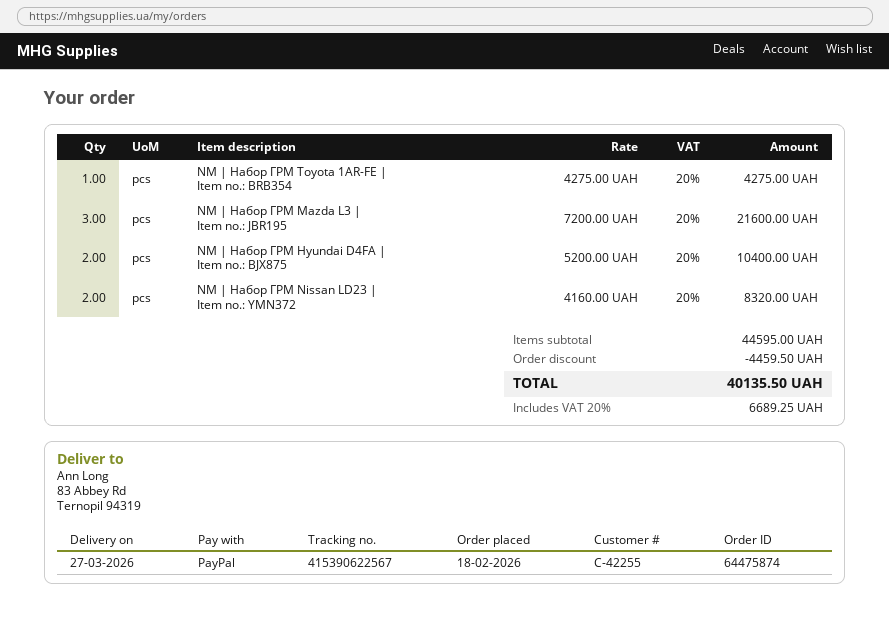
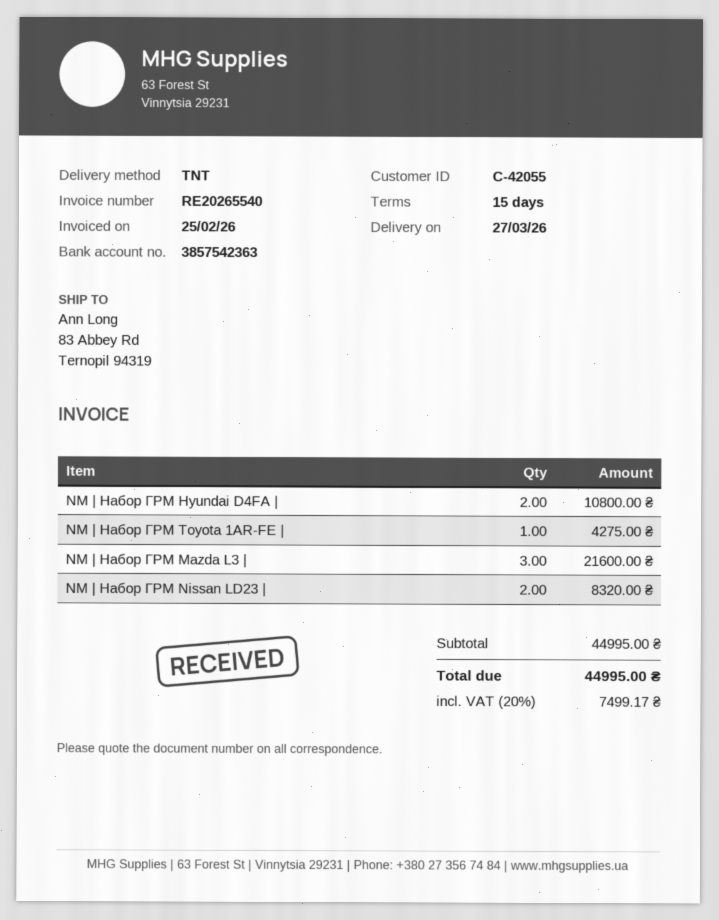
customer number: C-42255 -> C-42055
NM | Набор ГРМ Hyundai D4FA |: 2 for 10400.00 -> 2 for 10800.00
subtotal: 44595.00 -> 44995.00
discount: 4459.50 -> none
tax: 20% = 6689.25 -> 20% = 7499.17
total: 40135.50 -> 44995.00

